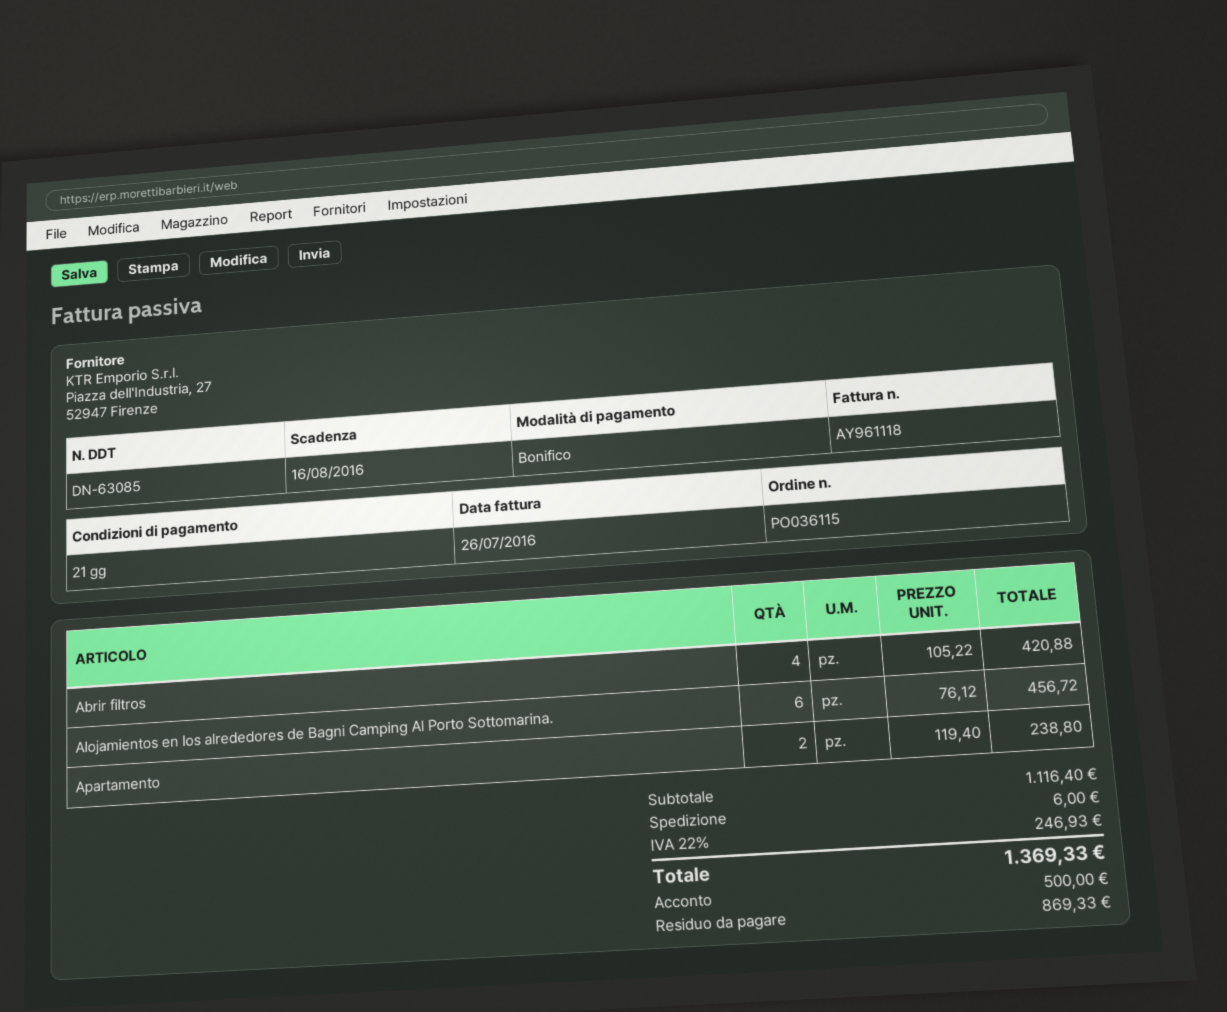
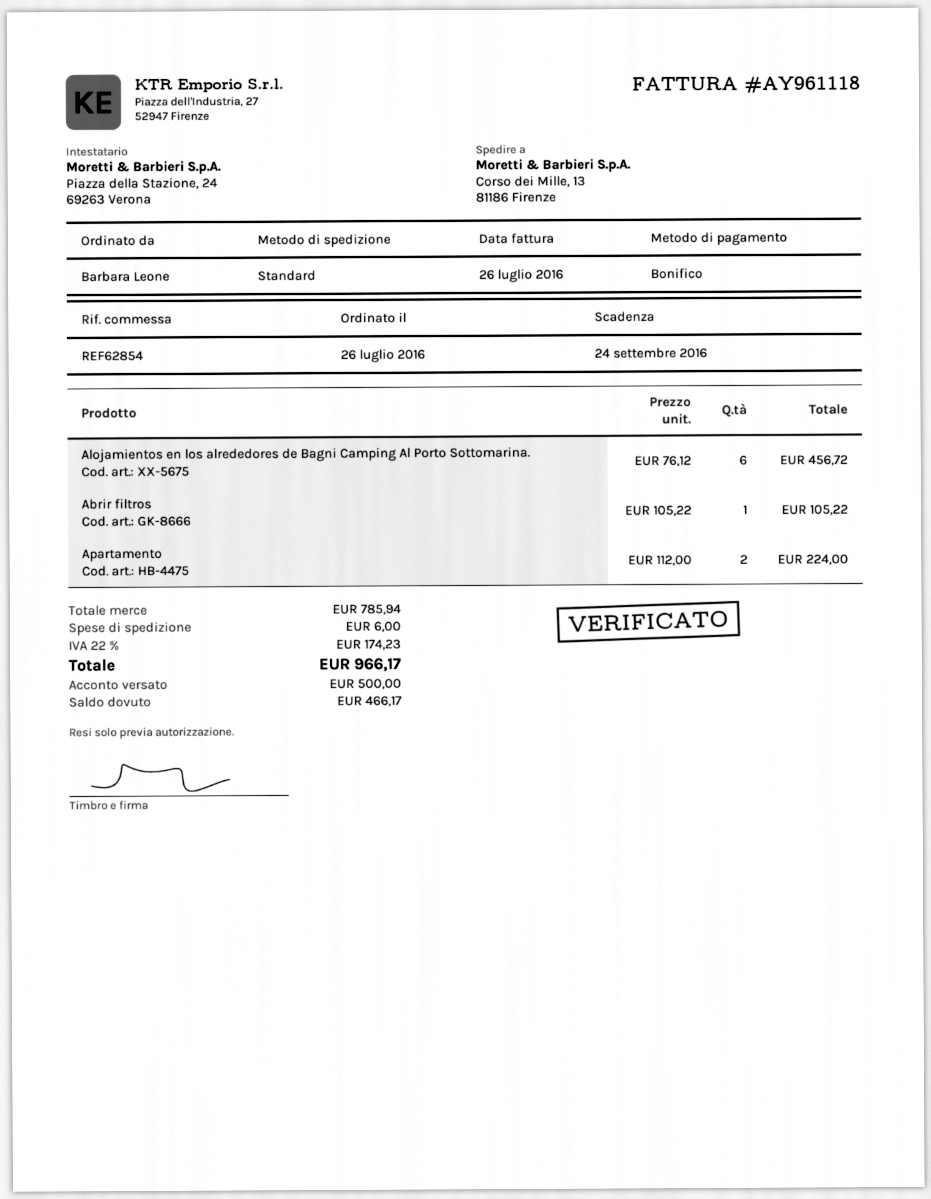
due date: 2016-08-16 -> 2016-09-24
Abrir filtros: 4 x 105.22 = 420.88 -> 1 x 105.22 = 105.22
Apartamento: 2 x 119.40 = 238.80 -> 2 x 112.00 = 224.00
subtotal: 1116.40 -> 785.94
tax: 22% = 246.93 -> 22% = 174.23
total: 1369.33 -> 966.17
balance: 869.33 -> 466.17

